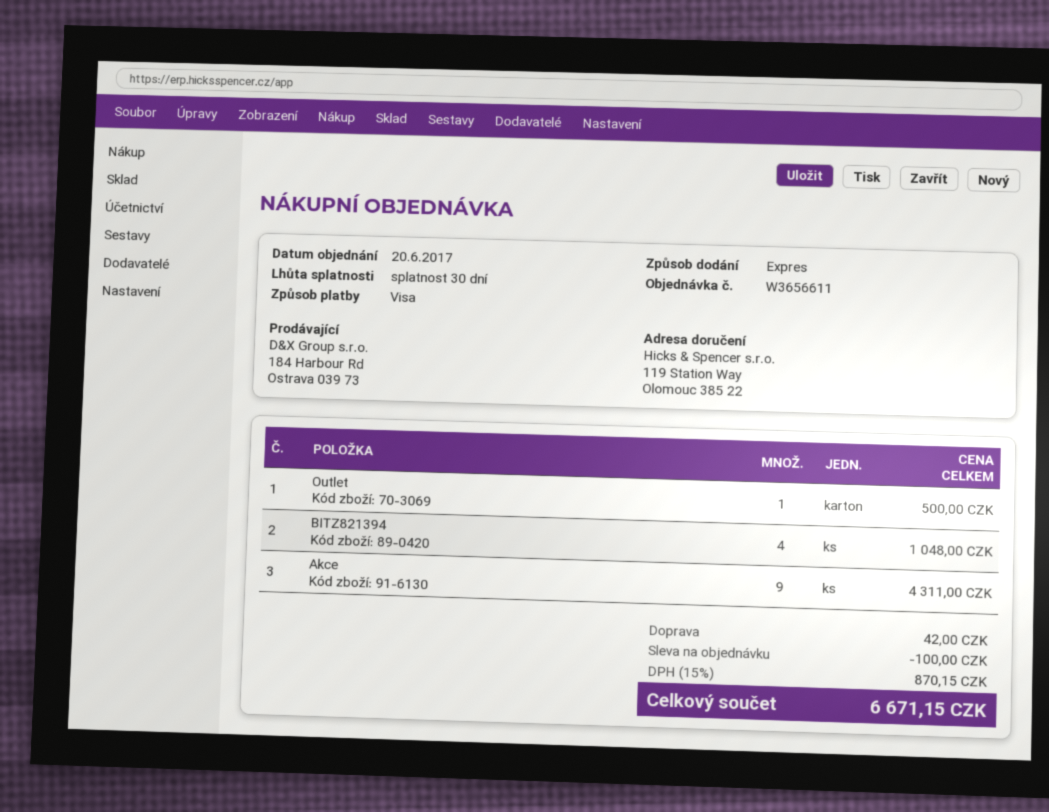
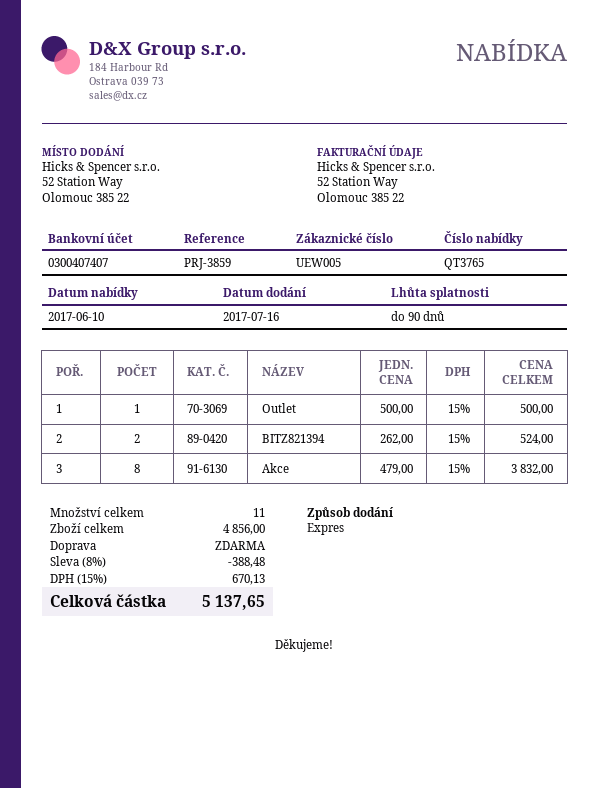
payment terms: 30 days -> 90 days
ship to: 119 Station Way, Olomouc 385 22 -> 52 Station Way, Olomouc 385 22
BITZ821394: 4 for 1048.00 -> 2 for 524.00
Akce: 9 for 4311.00 -> 8 for 3832.00
discount: 100.00 -> 388.48
shipping: 42.00 -> 0.00
tax: 15% = 870.15 -> 15% = 670.13
total: 6671.15 -> 5137.65

